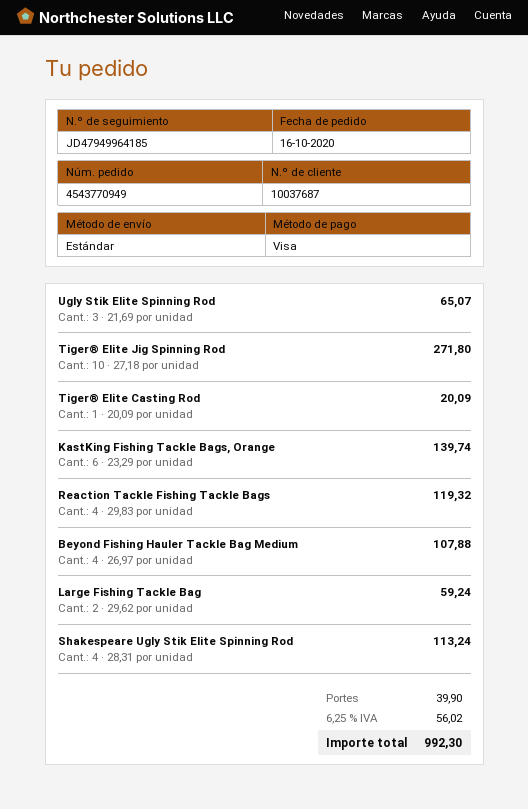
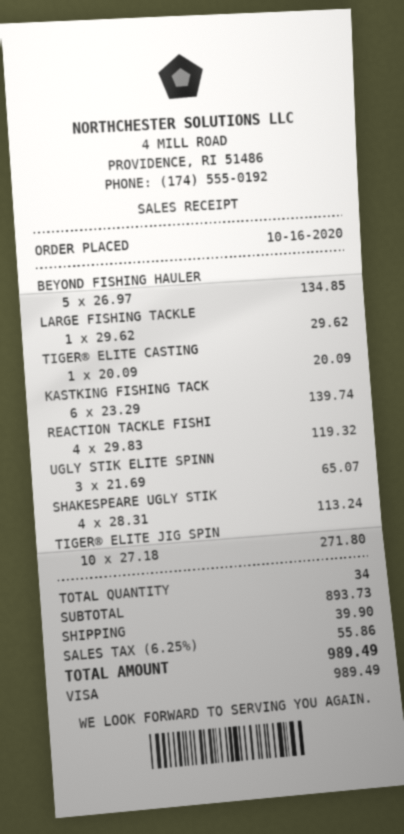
Beyond Fishing Hauler Tackle Bag Medium: 4 x 26.97 = 107.88 -> 5 x 26.97 = 134.85
Large Fishing Tackle Bag: 2 x 29.62 = 59.24 -> 1 x 29.62 = 29.62
tax: 6.25% = 56.02 -> 6.25% = 55.86
total: 992.30 -> 989.49

